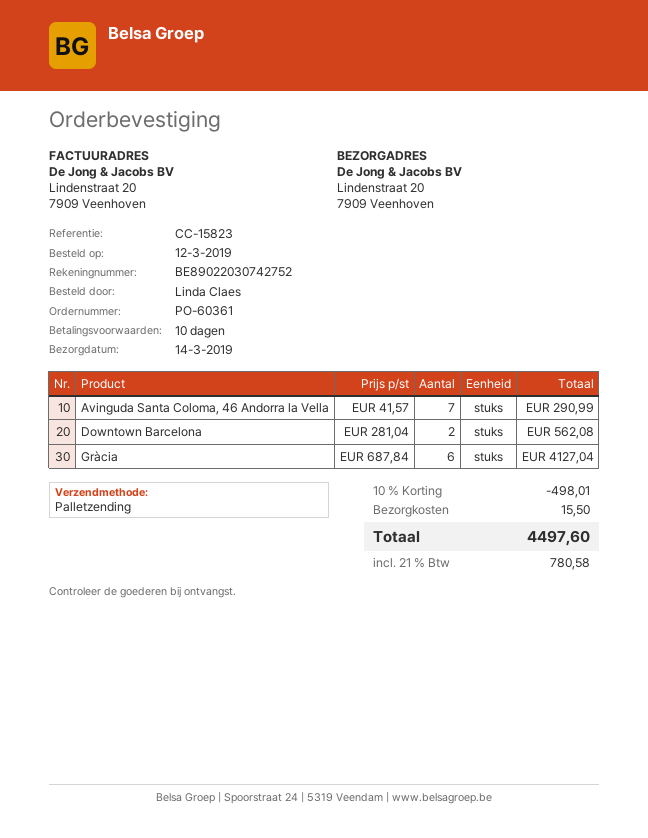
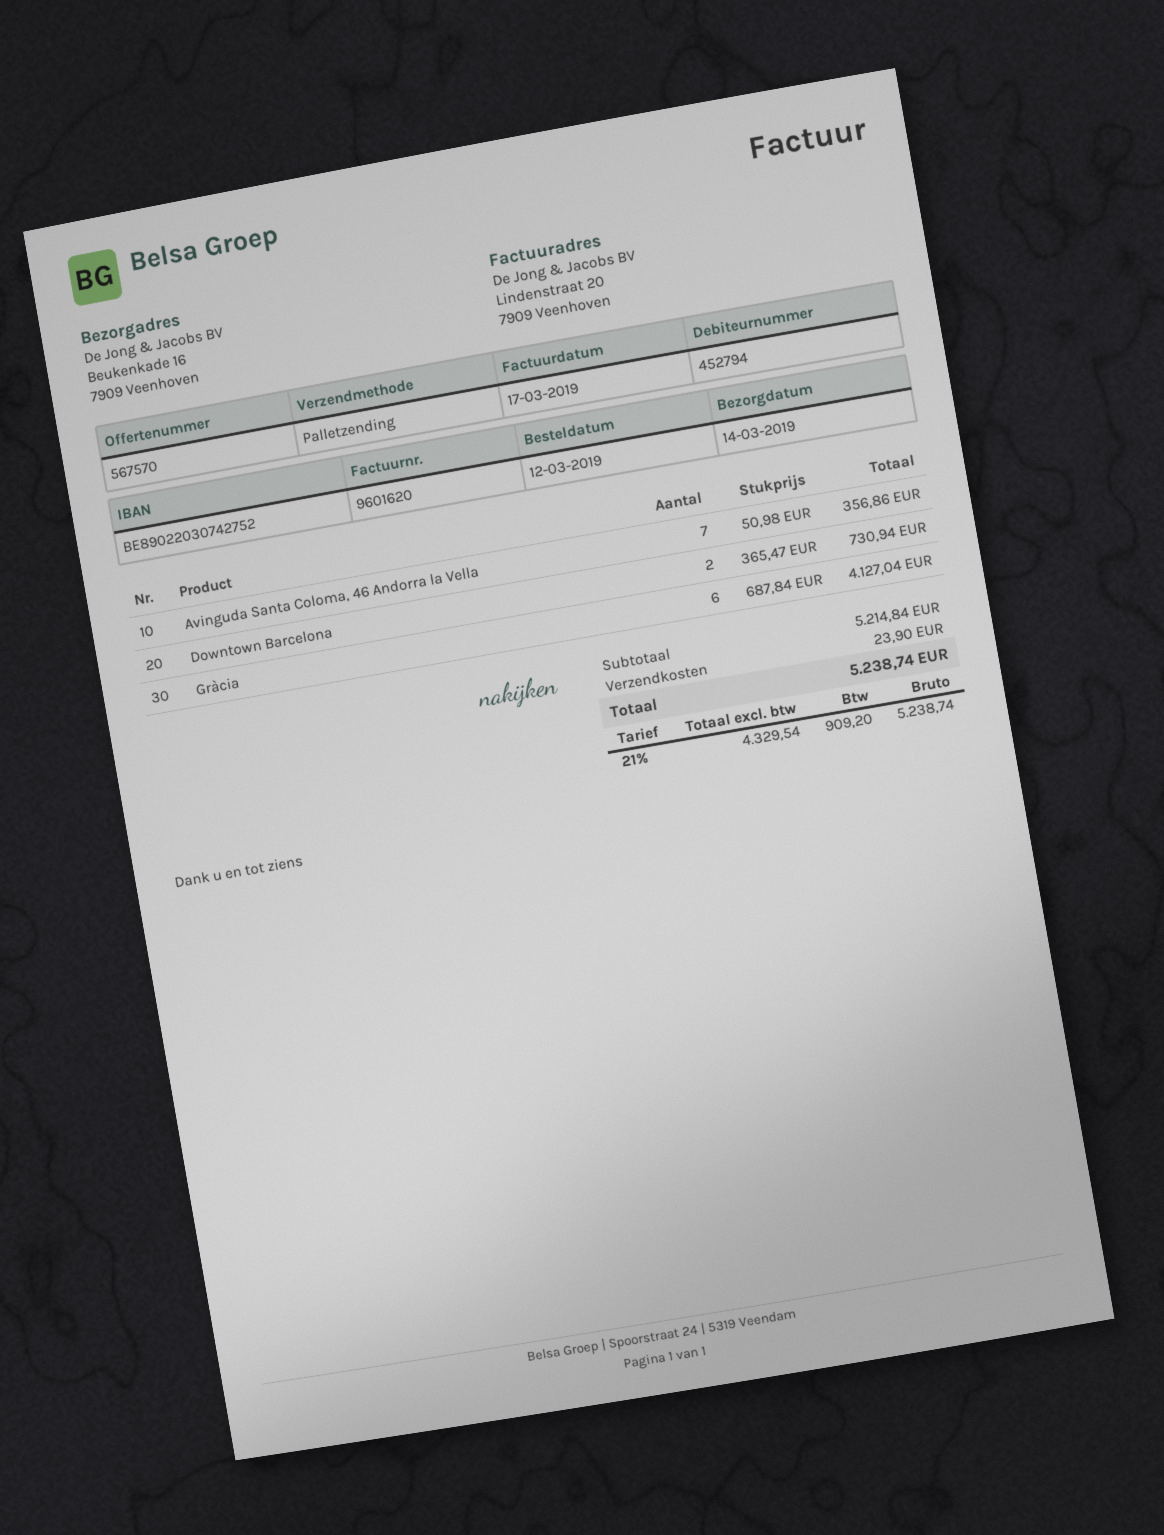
ship to: Lindenstraat 20, 7909 Veenhoven -> Beukenkade 16, 7909 Veenhoven
Avinguda Santa Coloma, 46 Andorra la Vella: 7 x 41.57 = 290.99 -> 7 x 50.98 = 356.86
Downtown Barcelona: 2 x 281.04 = 562.08 -> 2 x 365.47 = 730.94
discount: 10% = 498.01 -> none
shipping: 15.50 -> 23.90
tax: 21% = 780.58 -> 21% = 909.20
total: 4497.60 -> 5238.74

